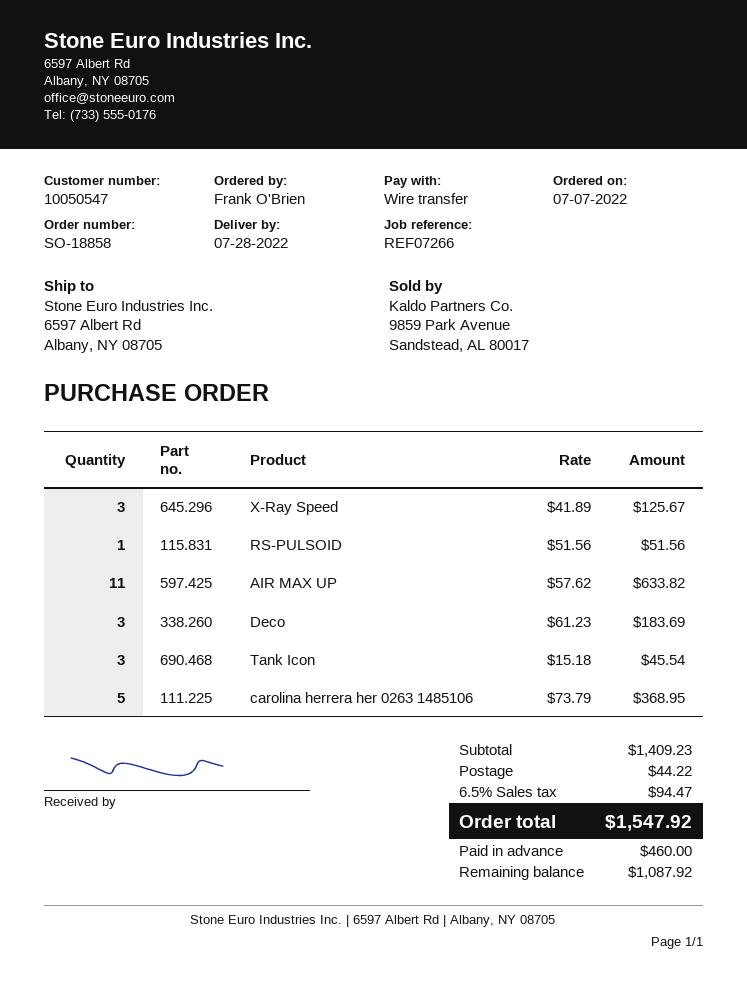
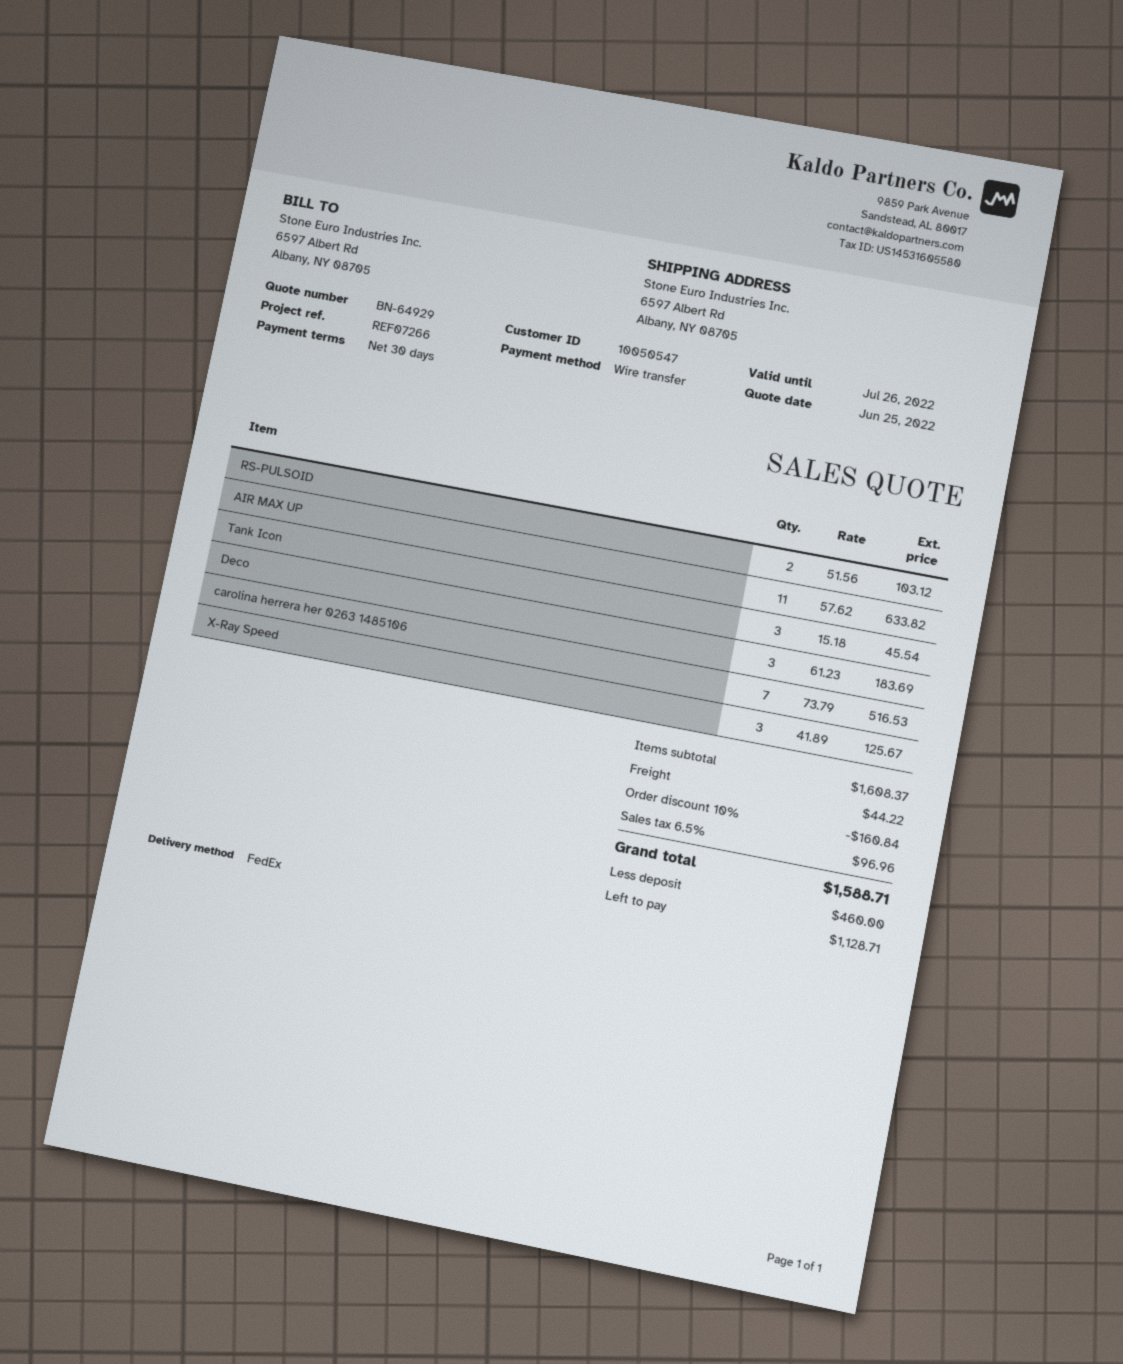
RS-PULSOID: 1 x 51.56 = 51.56 -> 2 x 51.56 = 103.12
carolina herrera her 0263 1485106: 5 x 73.79 = 368.95 -> 7 x 73.79 = 516.53
subtotal: 1409.23 -> 1608.37
discount: none -> 10% = 160.84
tax: 6.5% = 94.47 -> 6.5% = 96.96
total: 1547.92 -> 1588.71
balance: 1087.92 -> 1128.71

